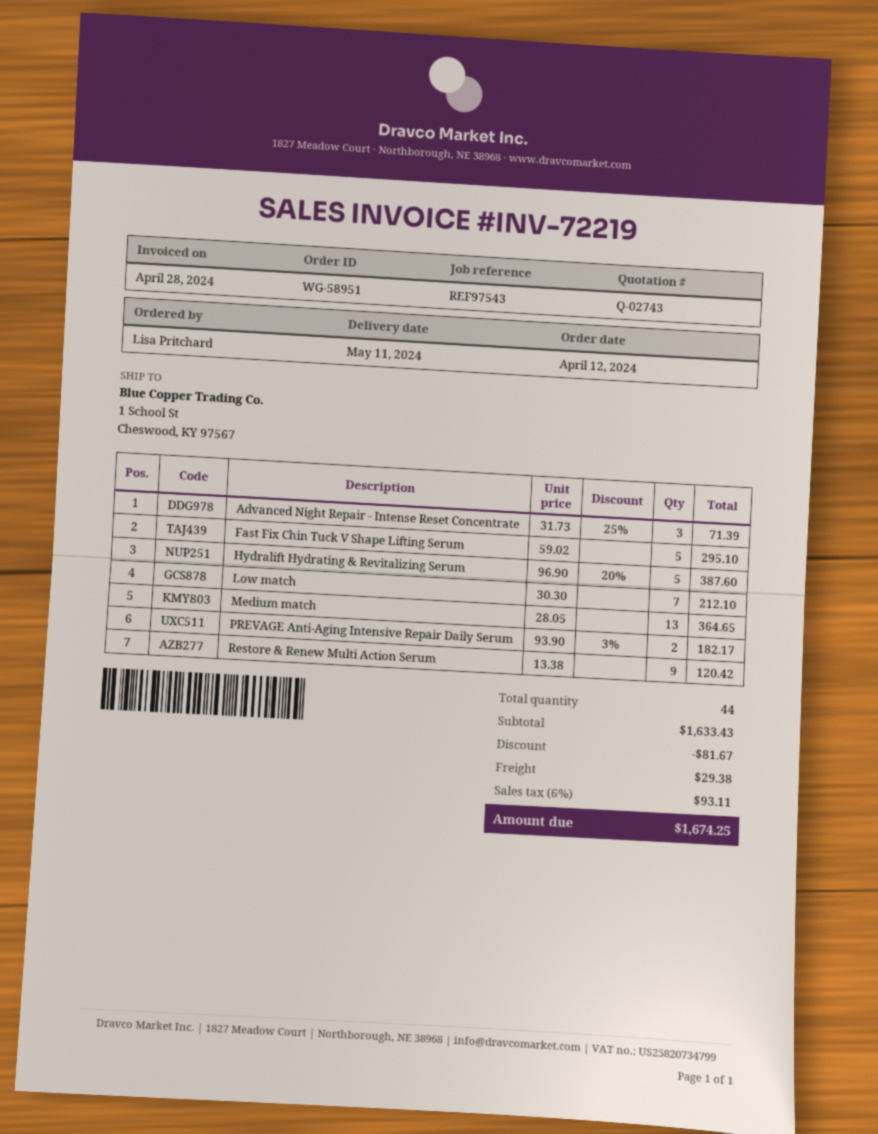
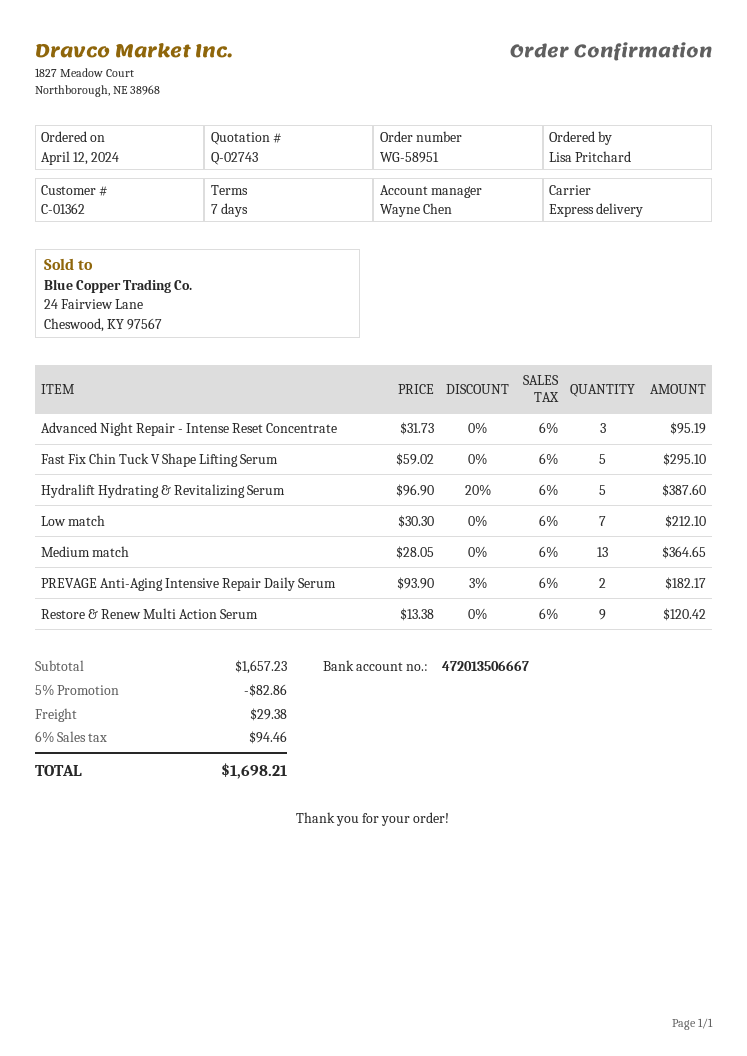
Advanced Night Repair - Intense Reset Concentrate: 3 x 31.73 - 25% = 71.39 -> 3 x 31.73 = 95.19
subtotal: 1633.43 -> 1657.23
discount: 81.67 -> 82.86
tax: 6% = 93.11 -> 6% = 94.46
total: 1674.25 -> 1698.21

